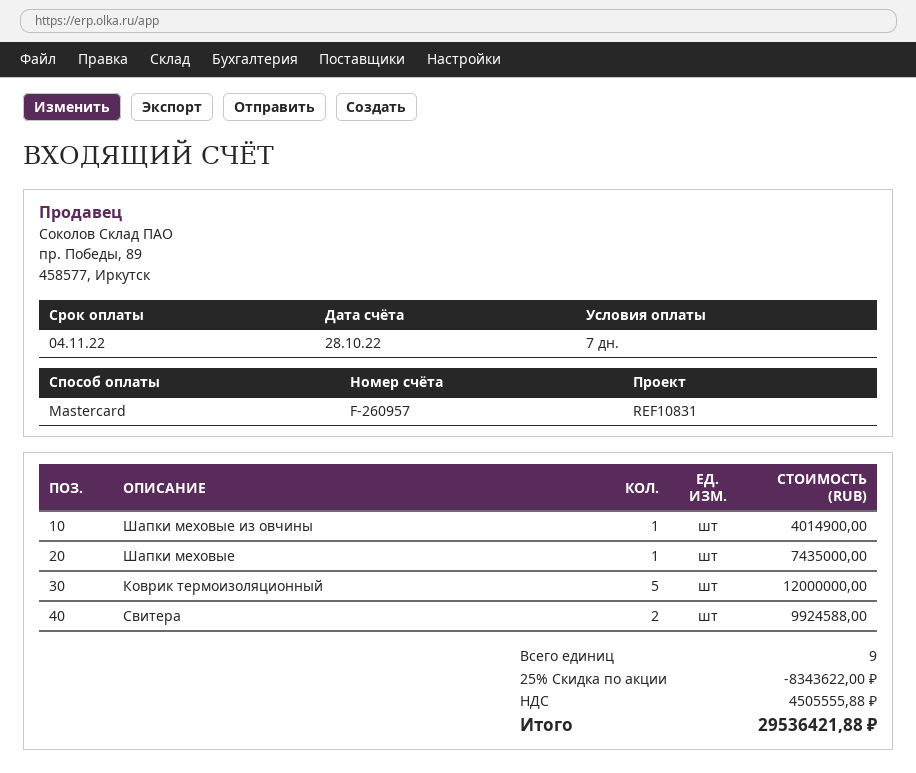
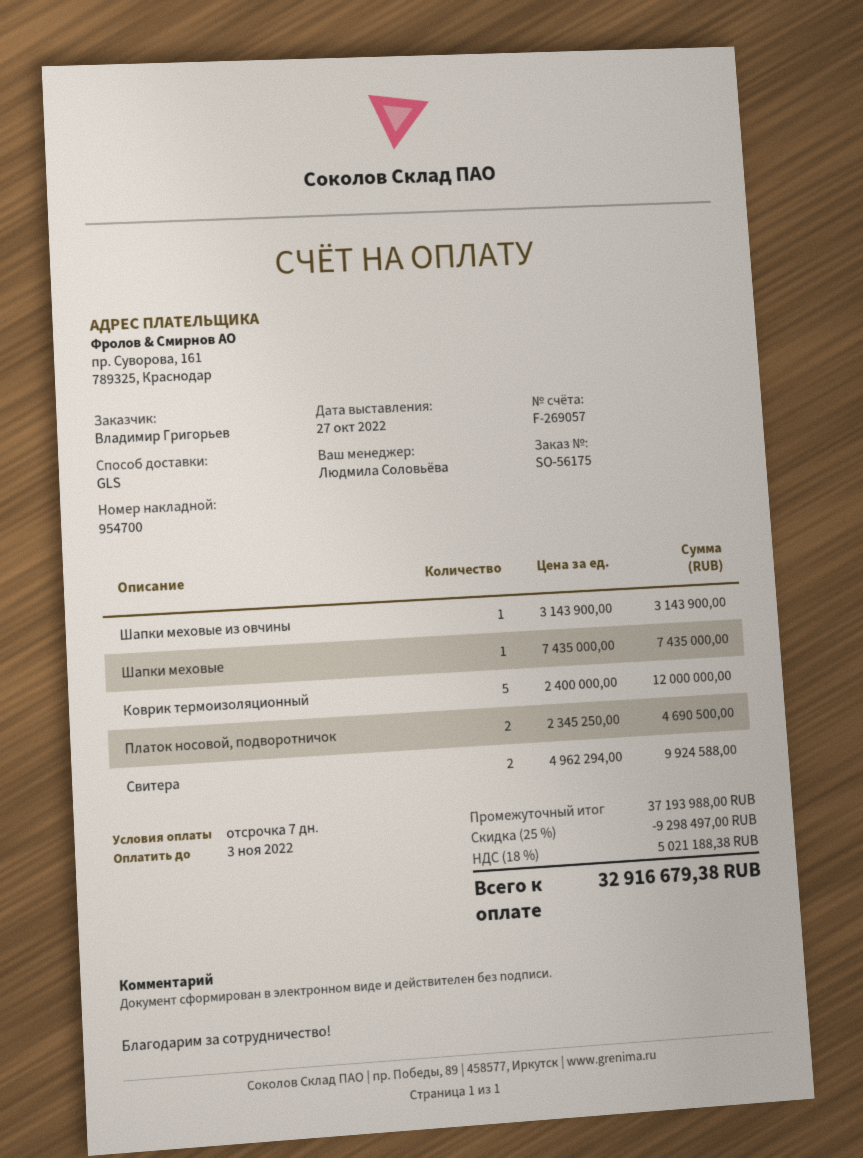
invoice number: F-260957 -> F-269057
invoice date: 2022-10-28 -> 2022-10-27
due date: 2022-11-04 -> 2022-11-03
Шапки меховые из овчины: 1 for 4014900.00 -> 1 for 3143900.00
Платок носовой, подворотничок: none -> 2 for 4690500.00
discount: 25% = 8343622.00 -> 25% = 9298497.00
tax: 4505555.88 -> 5021188.38
total: 29536421.88 -> 32916679.38

